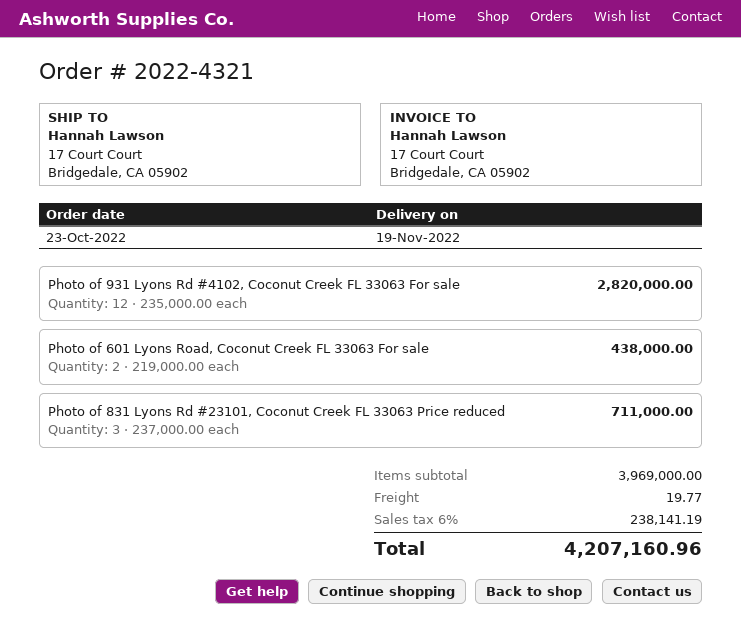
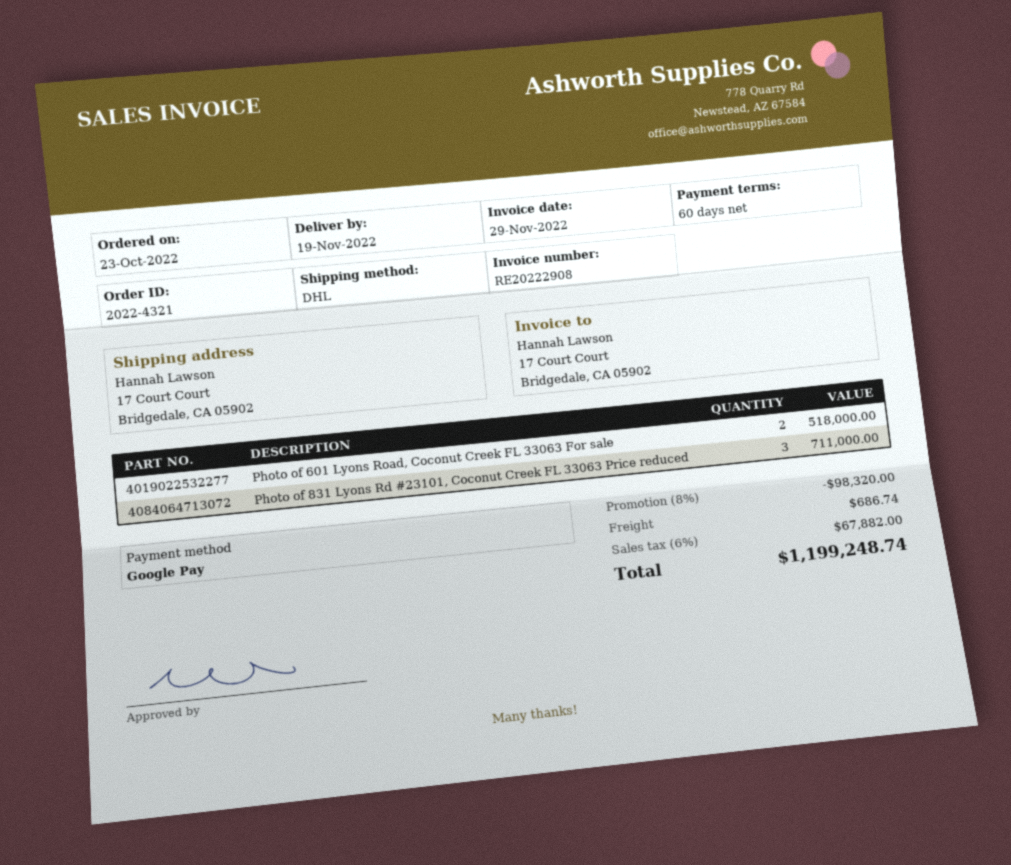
Photo of 931 Lyons Rd #4102, Coconut Creek FL 33063 For sale: 12 for 2820000.00 -> none
Photo of 601 Lyons Road, Coconut Creek FL 33063 For sale: 2 for 438000.00 -> 2 for 518000.00
discount: none -> 8% = 98320.00
shipping: 19.77 -> 686.74
tax: 6% = 238141.19 -> 6% = 67882.00
total: 4207160.96 -> 1199248.74

